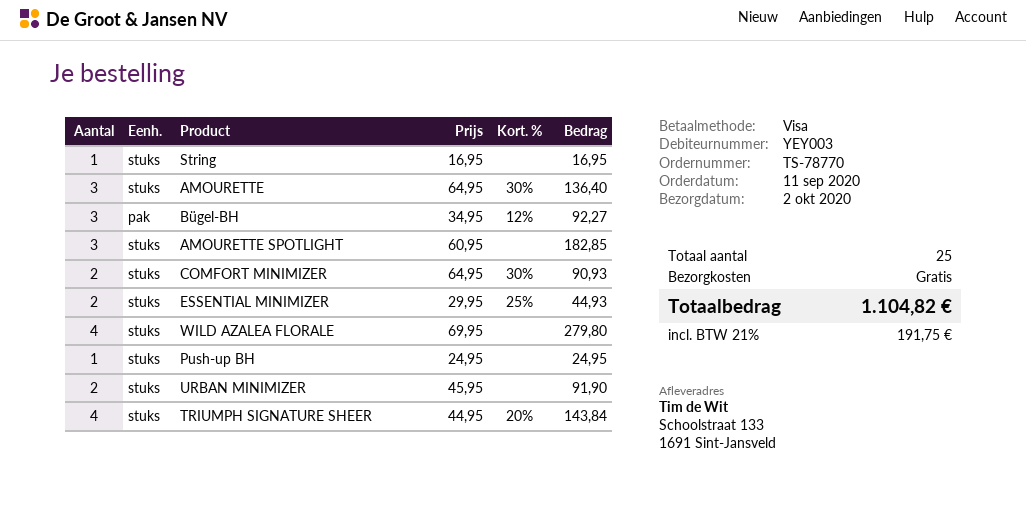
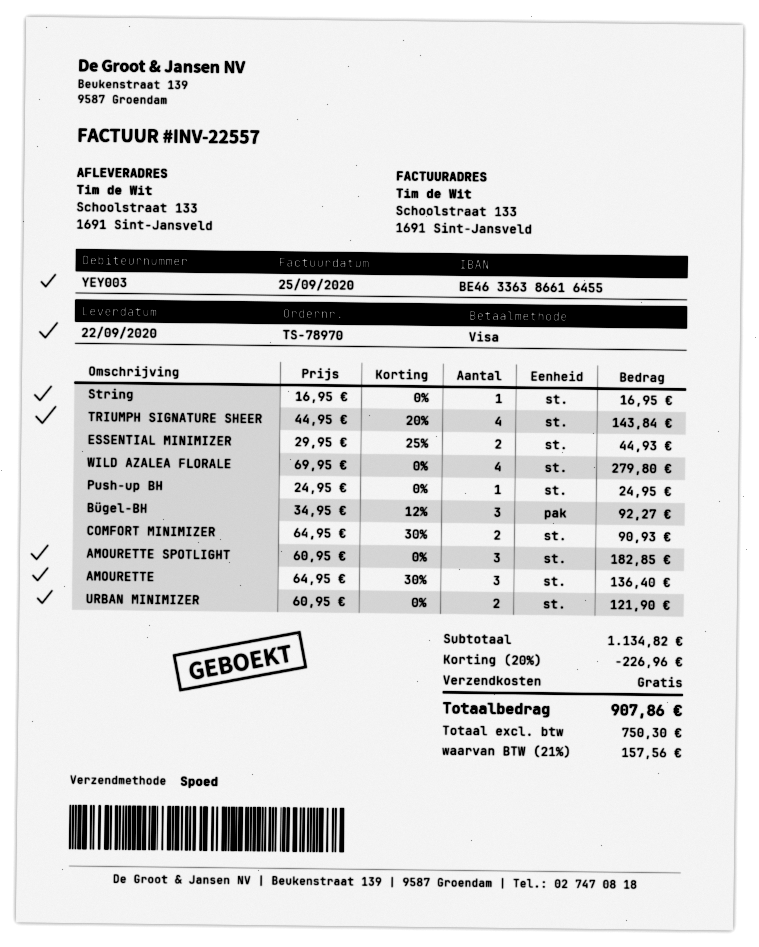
order number: TS-78770 -> TS-78970
delivery date: 2020-10-02 -> 2020-09-22
URBAN MINIMIZER: 2 x 45.95 = 91.90 -> 2 x 60.95 = 121.90
discount: none -> 20% = 226.96
tax: 21% = 191.75 -> 21% = 157.56
total: 1104.82 -> 907.86

